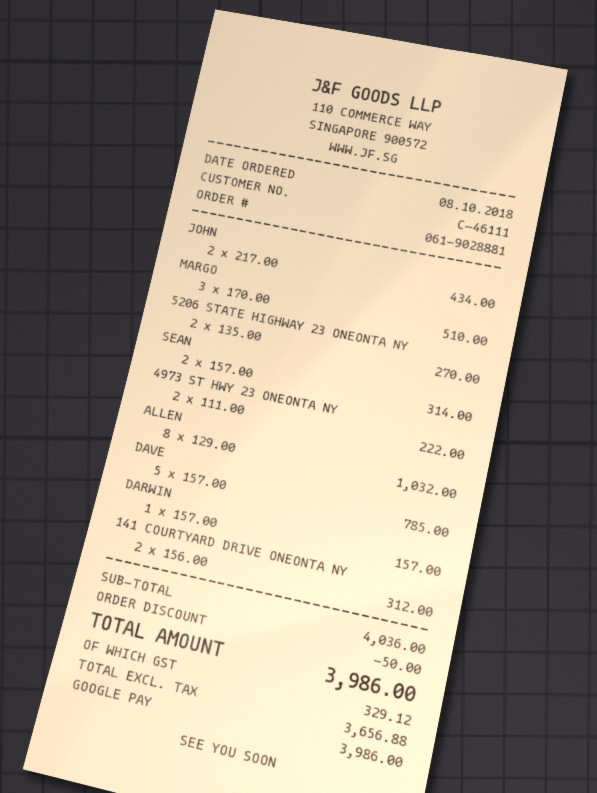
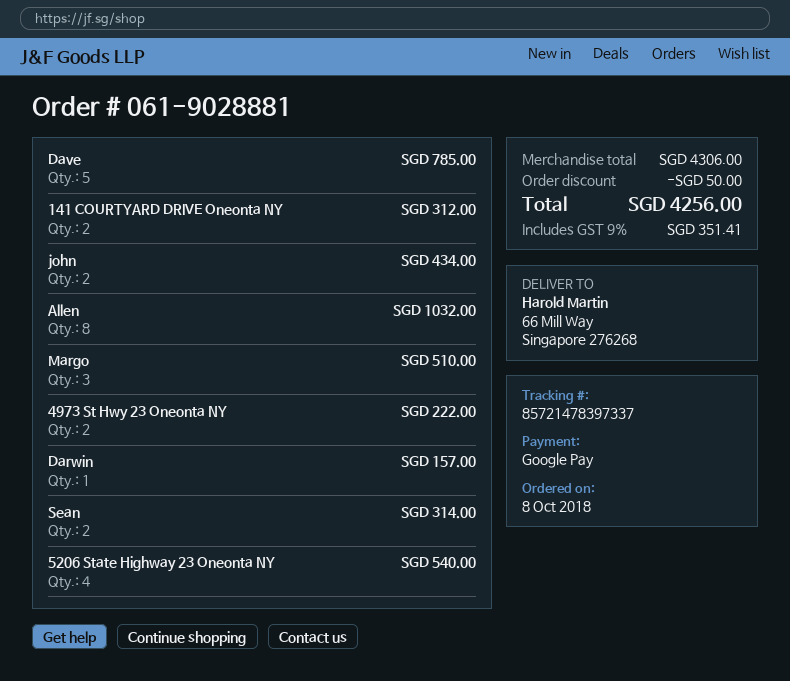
5206 STATE HIGHWAY 23 ONEONTA NY: 2 for 270.00 -> 4 for 540.00
subtotal: 4036.00 -> 4306.00
tax: 329.12 -> 351.41
total: 3986.00 -> 4256.00

